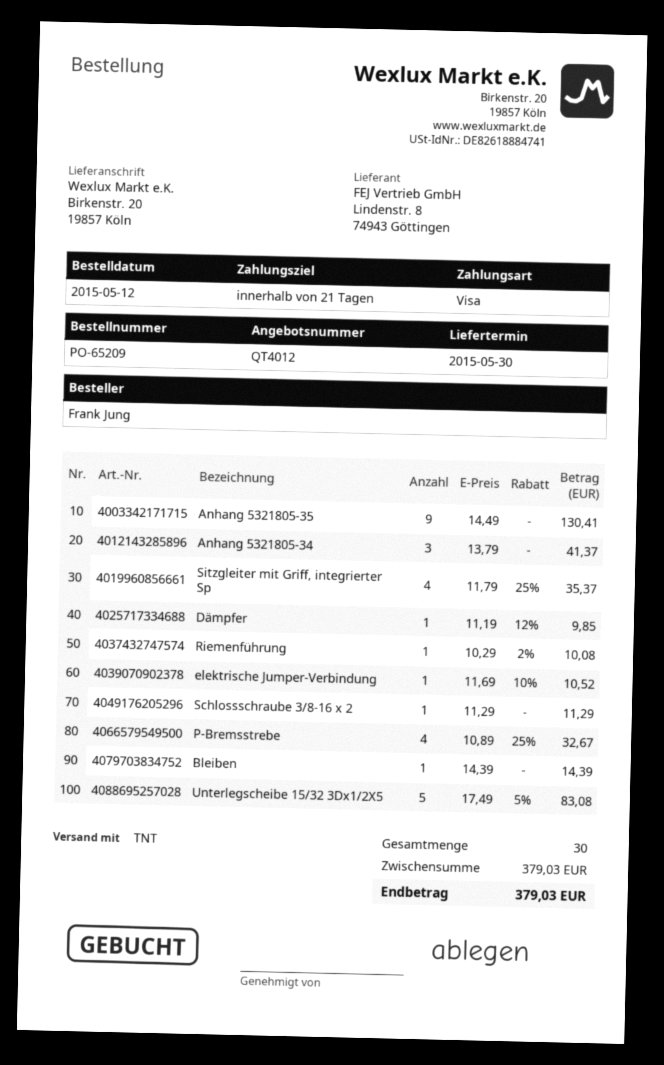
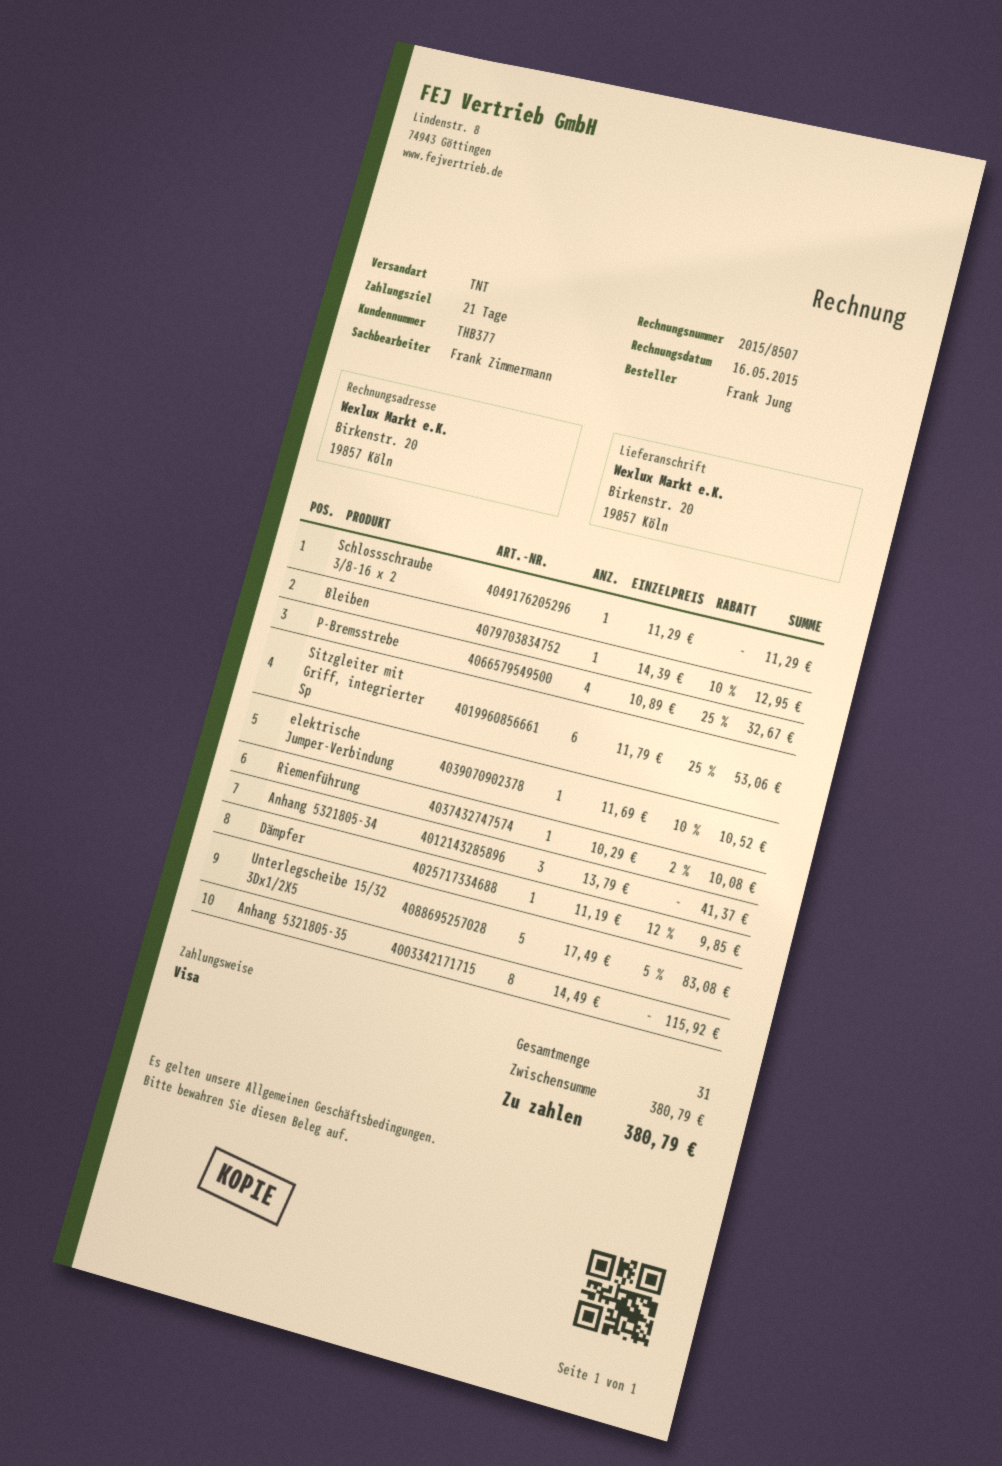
Anhang 5321805-35: 9 x 14.49 = 130.41 -> 8 x 14.49 = 115.92
Sitzgleiter mit Griff, integrierter Sp: 4 x 11.79 - 25% = 35.37 -> 6 x 11.79 - 25% = 53.06
Bleiben: 1 x 14.39 = 14.39 -> 1 x 14.39 - 10% = 12.95
total quantity: 30 -> 31
subtotal: 379.03 -> 380.79
total: 379.03 -> 380.79

